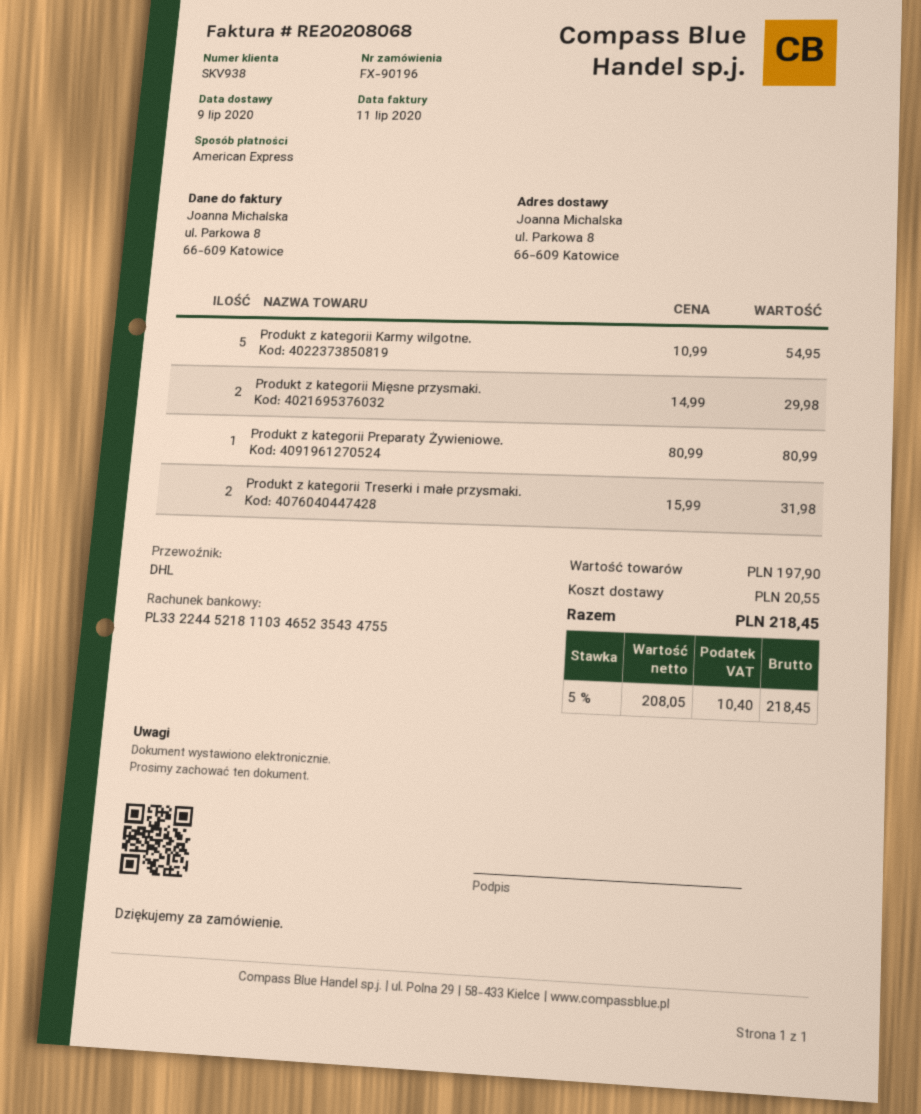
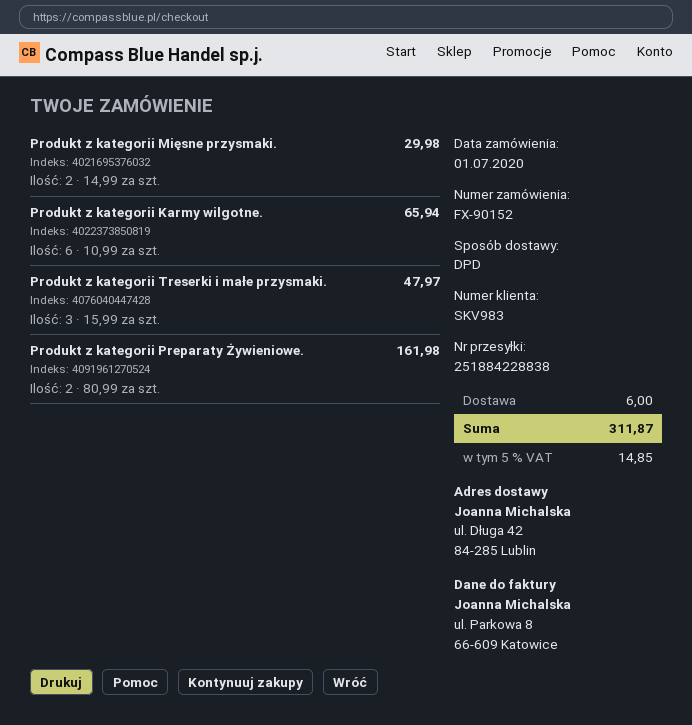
order number: FX-90196 -> FX-90152
customer number: SKV938 -> SKV983
shipping method: DHL -> DPD
ship to: ul. Parkowa 8, 66-609 Katowice -> ul. Długa 42, 84-285 Lublin
Produkt z kategorii Karmy wilgotne.: 5 x 10.99 = 54.95 -> 6 x 10.99 = 65.94
Produkt z kategorii Preparaty Żywieniowe.: 1 x 80.99 = 80.99 -> 2 x 80.99 = 161.98
Produkt z kategorii Treserki i małe przysmaki.: 2 x 15.99 = 31.98 -> 3 x 15.99 = 47.97
shipping: 20.55 -> 6.00
tax: 5% = 10.40 -> 5% = 14.85
total: 218.45 -> 311.87

